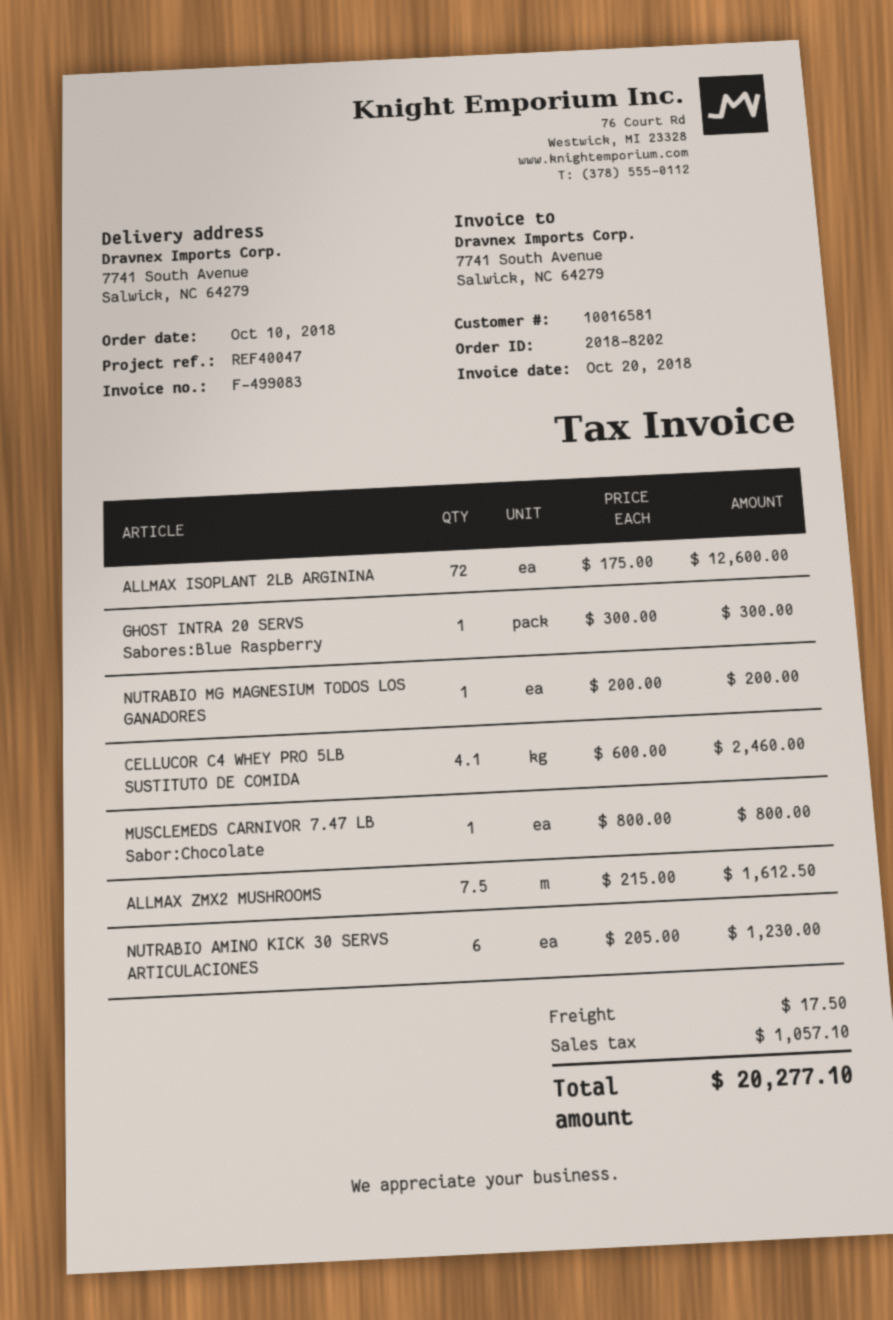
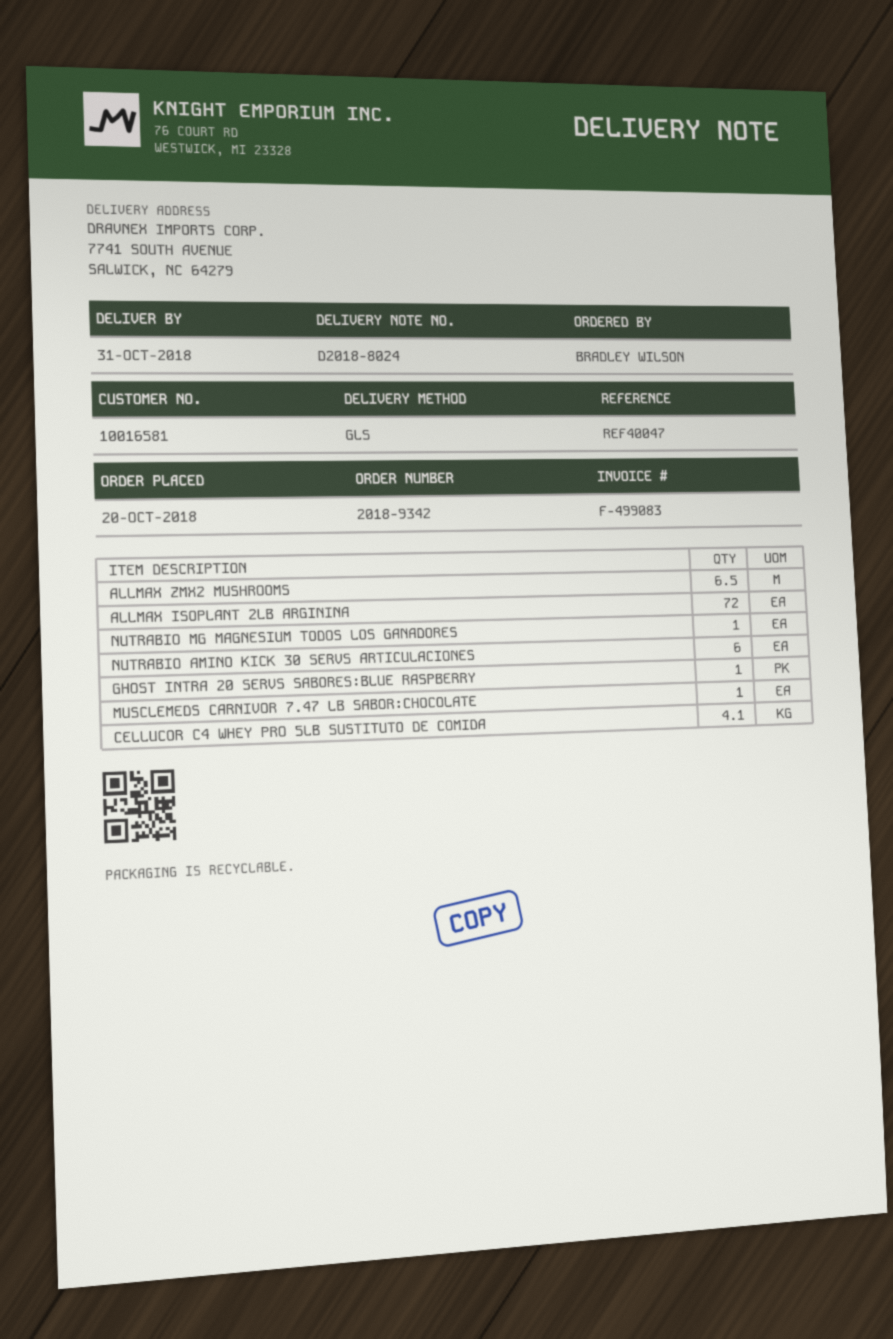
order number: 2018-8202 -> 2018-9342
order date: 2018-10-10 -> 2018-10-20
ALLMAX ZMX2 MUSHROOMS: 7.5 -> 6.5

